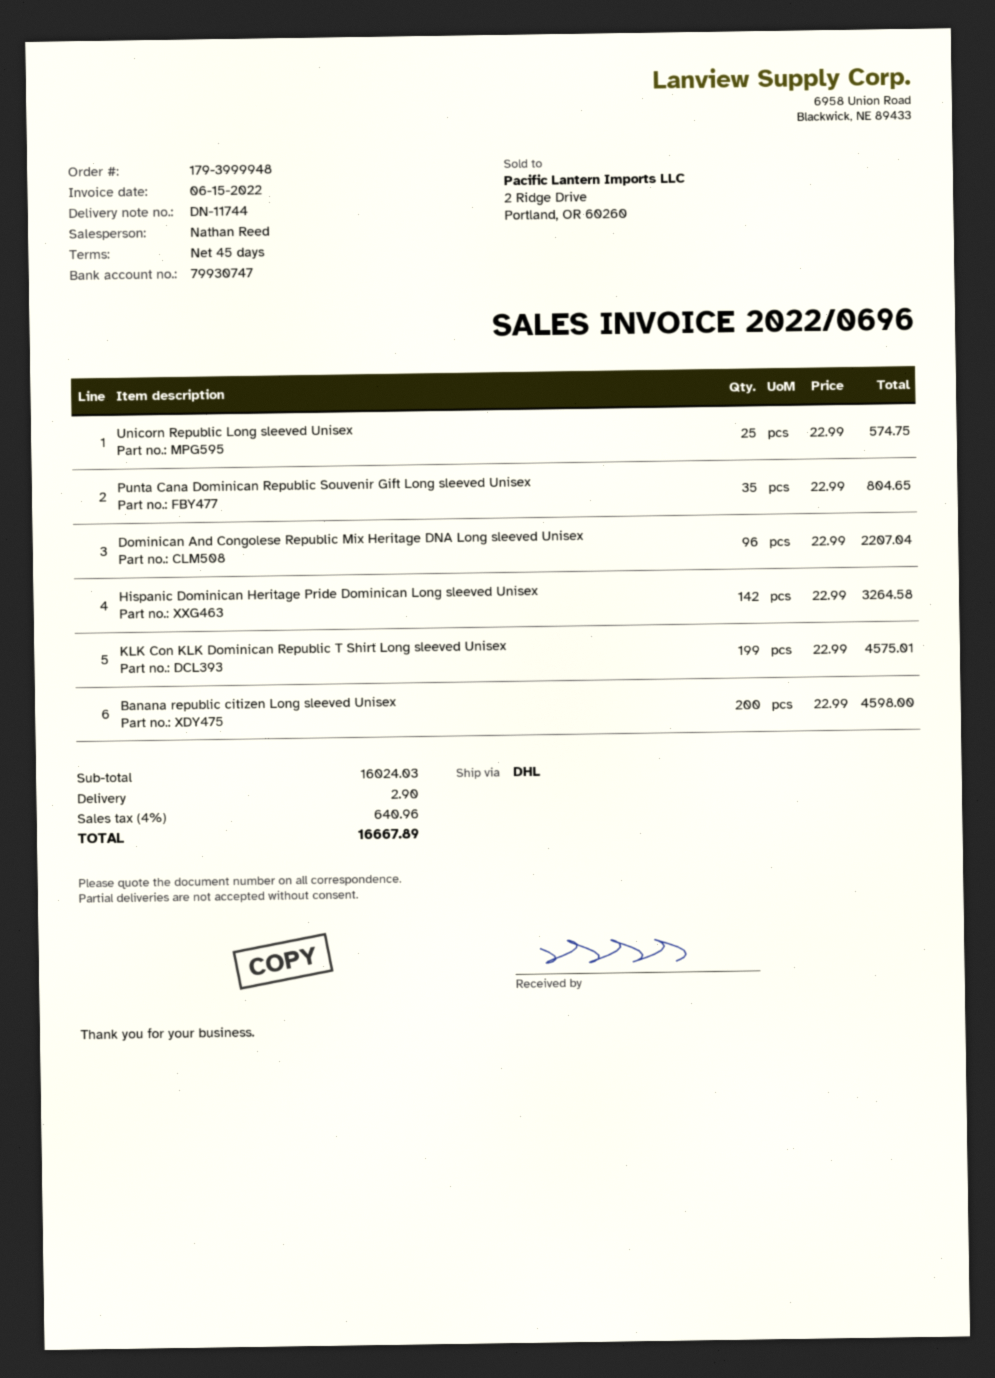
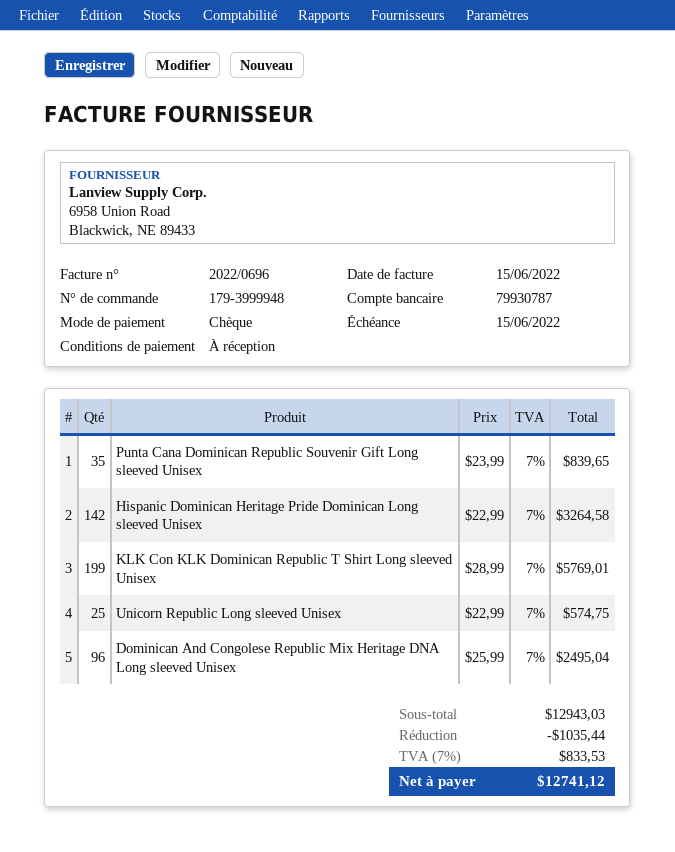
payment terms: 45 days -> on receipt
bank account: 79930747 -> 79930787
Punta Cana Dominican Republic Souvenir Gift Long sleeved Unisex: 35 x 22.99 = 804.65 -> 35 x 23.99 = 839.65
Dominican And Congolese Republic Mix Heritage DNA Long sleeved Unisex: 96 x 22.99 = 2207.04 -> 96 x 25.99 = 2495.04
KLK Con KLK Dominican Republic T Shirt Long sleeved Unisex: 199 x 22.99 = 4575.01 -> 199 x 28.99 = 5769.01
Banana republic citizen Long sleeved Unisex: 200 x 22.99 = 4598.00 -> none
subtotal: 16024.03 -> 12943.03
discount: none -> 1035.44
shipping: 2.90 -> none
tax: 4% = 640.96 -> 7% = 833.53
total: 16667.89 -> 12741.12

